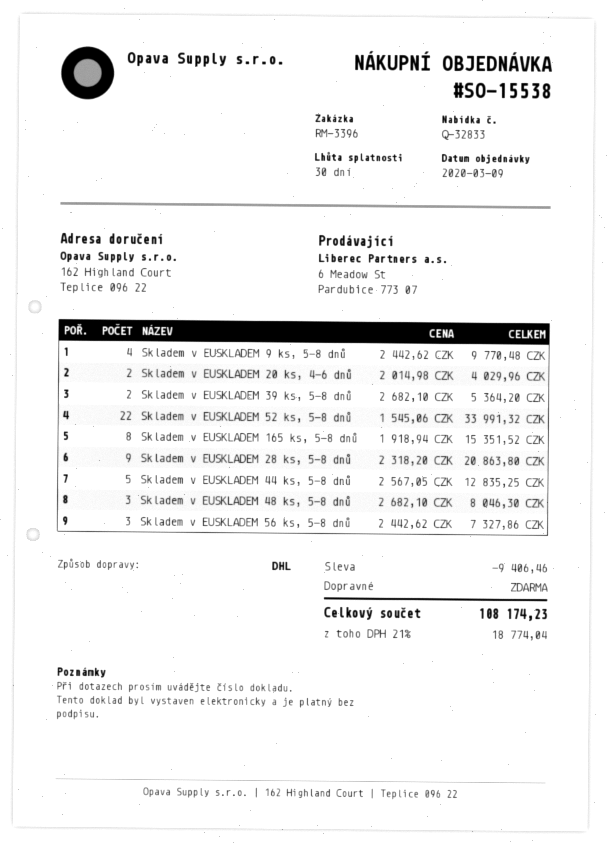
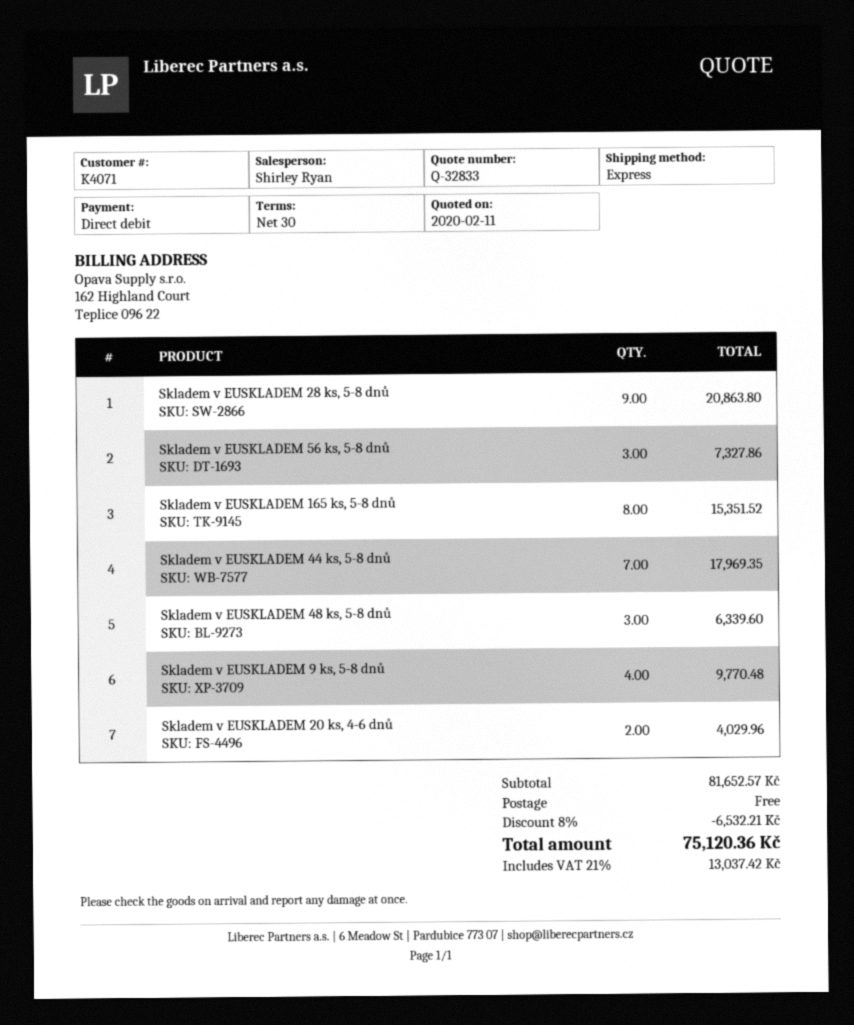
shipping method: DHL -> express
Skladem v EUSKLADEM 39 ks, 5-8 dnů: 2 for 5364.20 -> none
Skladem v EUSKLADEM 52 ks, 5-8 dnů: 22 for 33991.32 -> none
Skladem v EUSKLADEM 44 ks, 5-8 dnů: 5 for 12835.25 -> 7 for 17969.35
Skladem v EUSKLADEM 48 ks, 5-8 dnů: 3 for 8046.30 -> 3 for 6339.60
discount: 9406.46 -> 6532.21
tax: 21% = 18774.04 -> 21% = 13037.42
total: 108174.23 -> 75120.36

